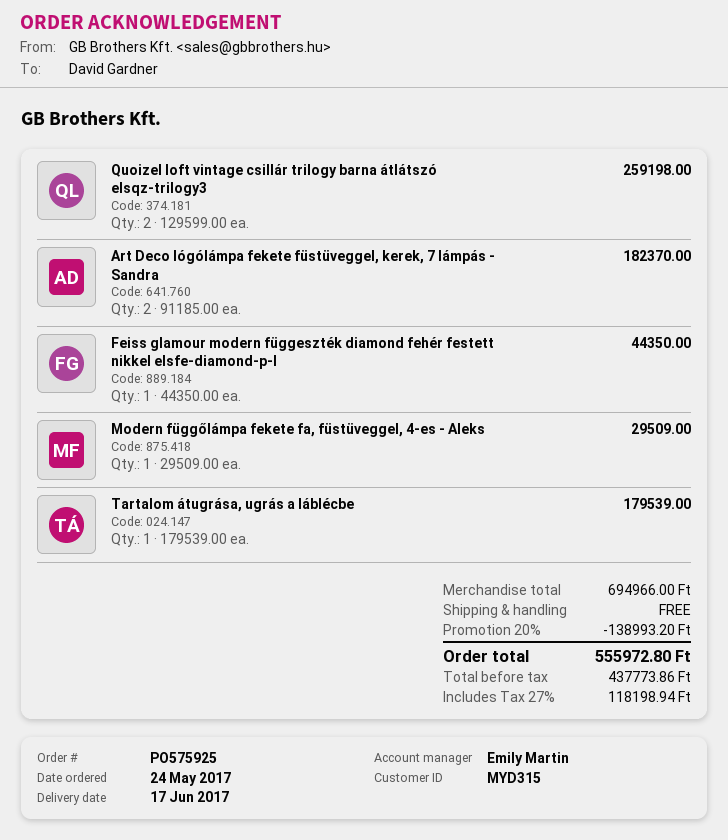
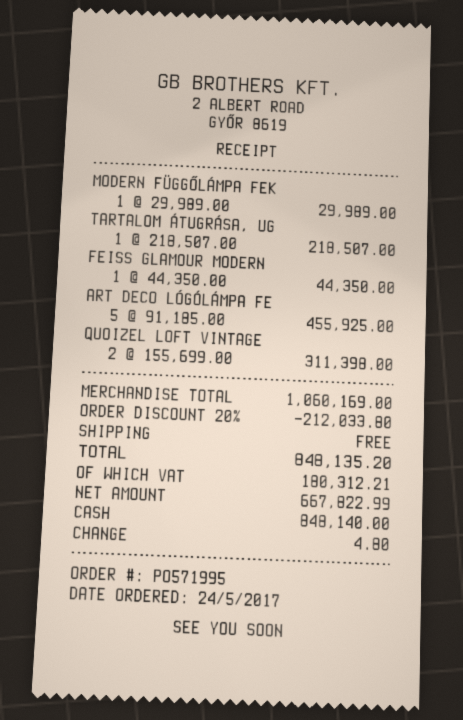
order number: PO575925 -> PO571995
Quoizel loft vintage csillár trilogy barna átlátszó elsqz-trilogy3: 2 x 129599.00 = 259198.00 -> 2 x 155699.00 = 311398.00
Art Deco lógólámpa fekete füstüveggel, kerek, 7 lámpás - Sandra: 2 x 91185.00 = 182370.00 -> 5 x 91185.00 = 455925.00
Modern függőlámpa fekete fa, füstüveggel, 4-es - Aleks: 1 x 29509.00 = 29509.00 -> 1 x 29989.00 = 29989.00
Tartalom átugrása, ugrás a láblécbe: 1 x 179539.00 = 179539.00 -> 1 x 218507.00 = 218507.00
subtotal: 694966.00 -> 1060169.00
discount: 20% = 138993.20 -> 20% = 212033.80
net: 437773.86 -> 667822.99
tax: 118198.94 -> 180312.21
total: 555972.80 -> 848135.20

